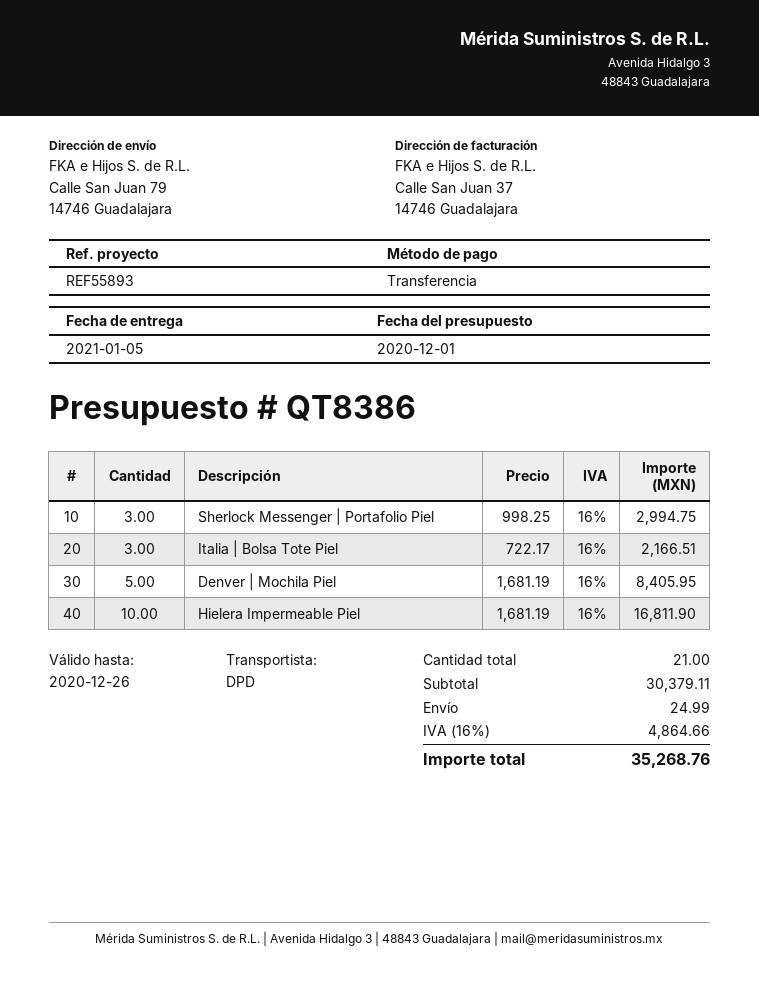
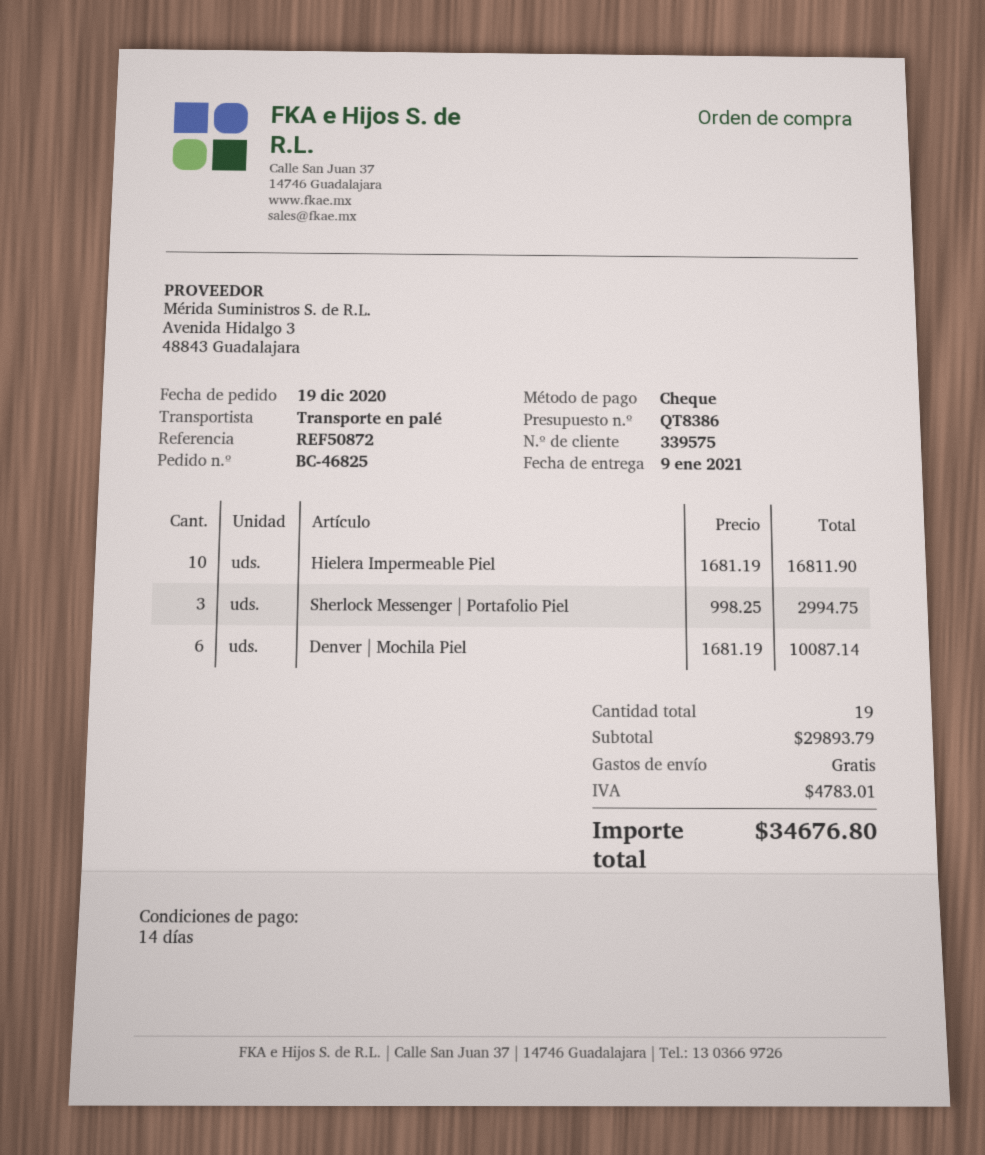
delivery date: 2021-01-05 -> 2021-01-09
reference: REF55893 -> REF50872
payment method: bank transfer -> cheque
shipping method: DPD -> pallet freight
Italia | Bolsa Tote Piel: 3 x 722.17 = 2166.51 -> none
Denver | Mochila Piel: 5 x 1681.19 = 8405.95 -> 6 x 1681.19 = 10087.14
total quantity: 21 -> 19
subtotal: 30379.11 -> 29893.79
shipping: 24.99 -> 0.00
tax: 4864.66 -> 4783.01
total: 35268.76 -> 34676.80

